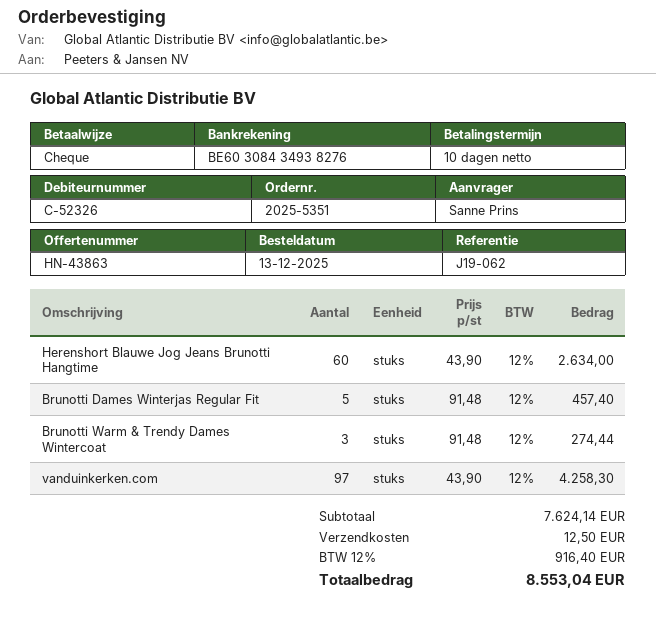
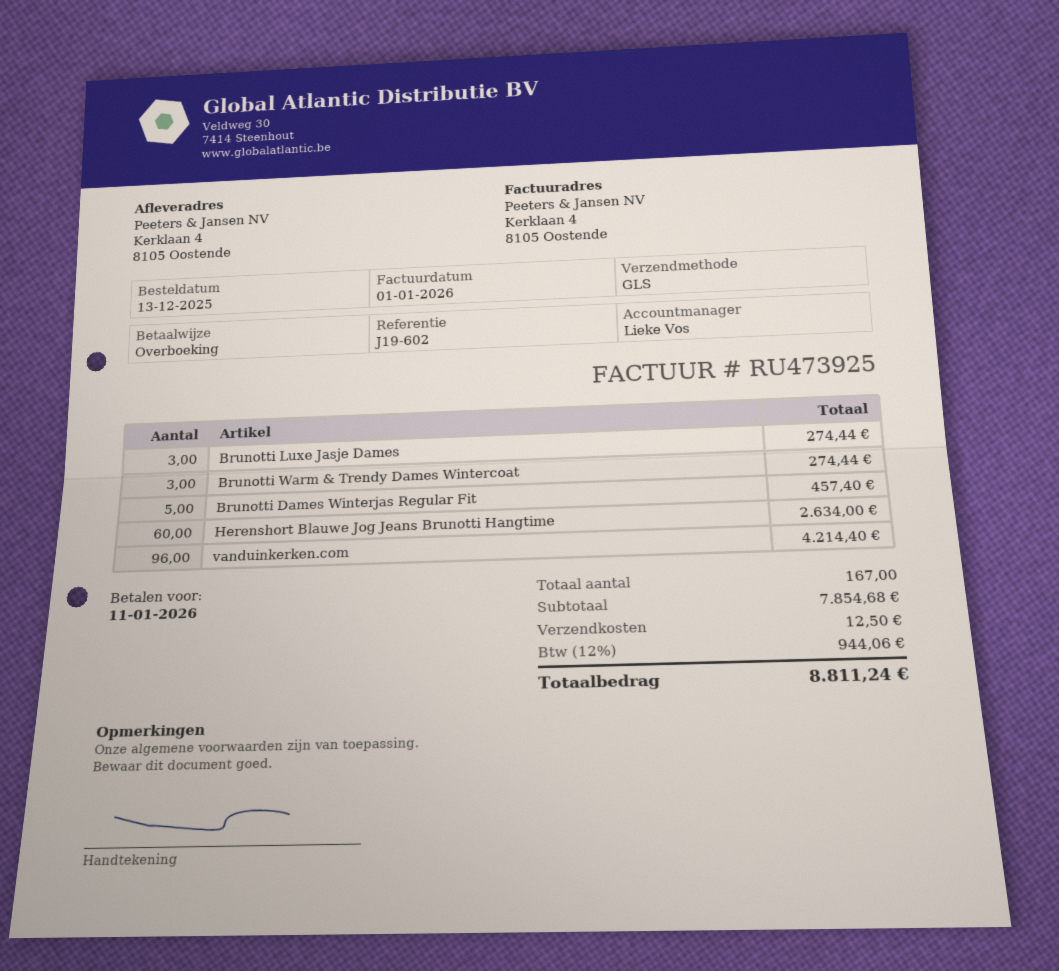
reference: J19-062 -> J19-602
payment method: cheque -> bank transfer
vanduinkerken.com: 97 for 4258.30 -> 96 for 4214.40
Brunotti Luxe Jasje Dames: none -> 3 for 274.44
subtotal: 7624.14 -> 7854.68
tax: 12% = 916.40 -> 12% = 944.06
total: 8553.04 -> 8811.24

